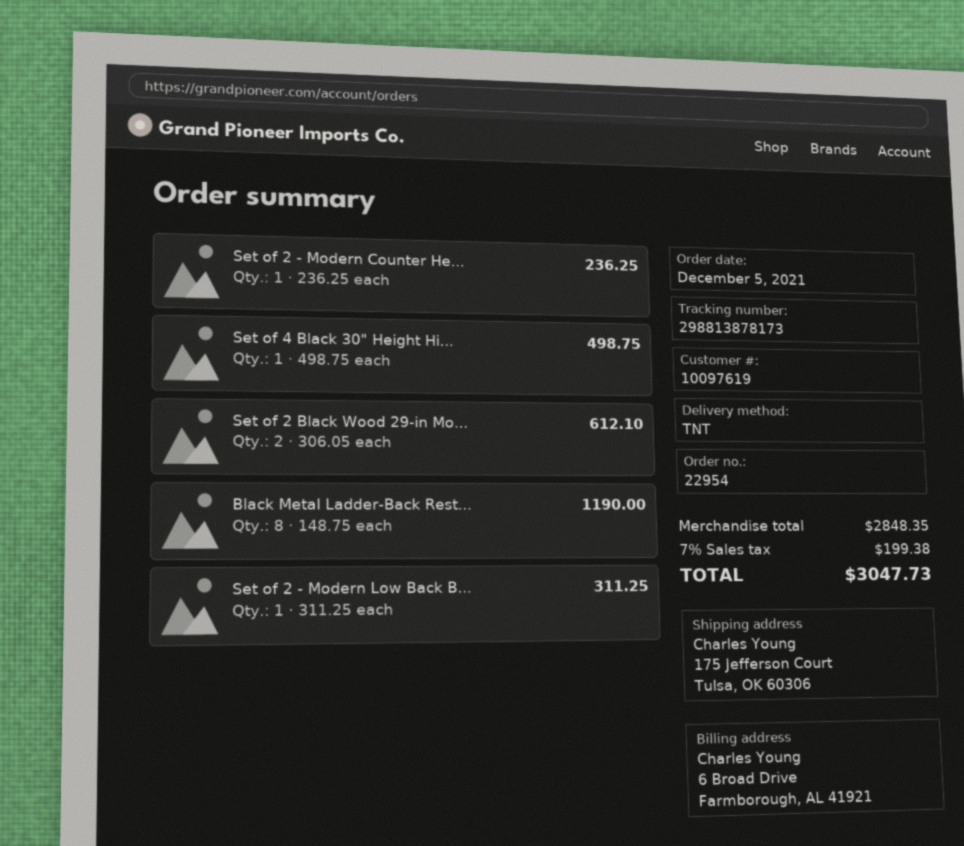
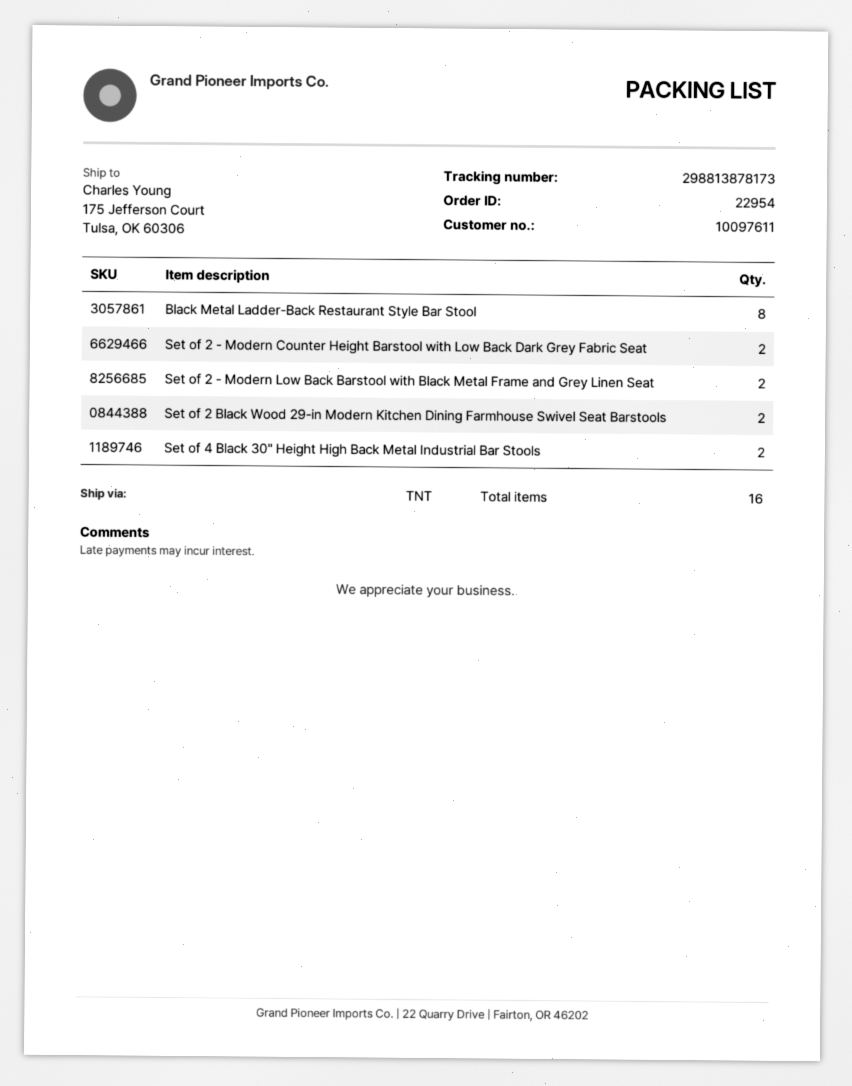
customer number: 10097619 -> 10097611
Set of 2 - Modern Counter He...: 1 -> 2
Set of 4 Black 30" Height Hi...: 1 -> 2
Set of 2 - Modern Low Back B...: 1 -> 2

